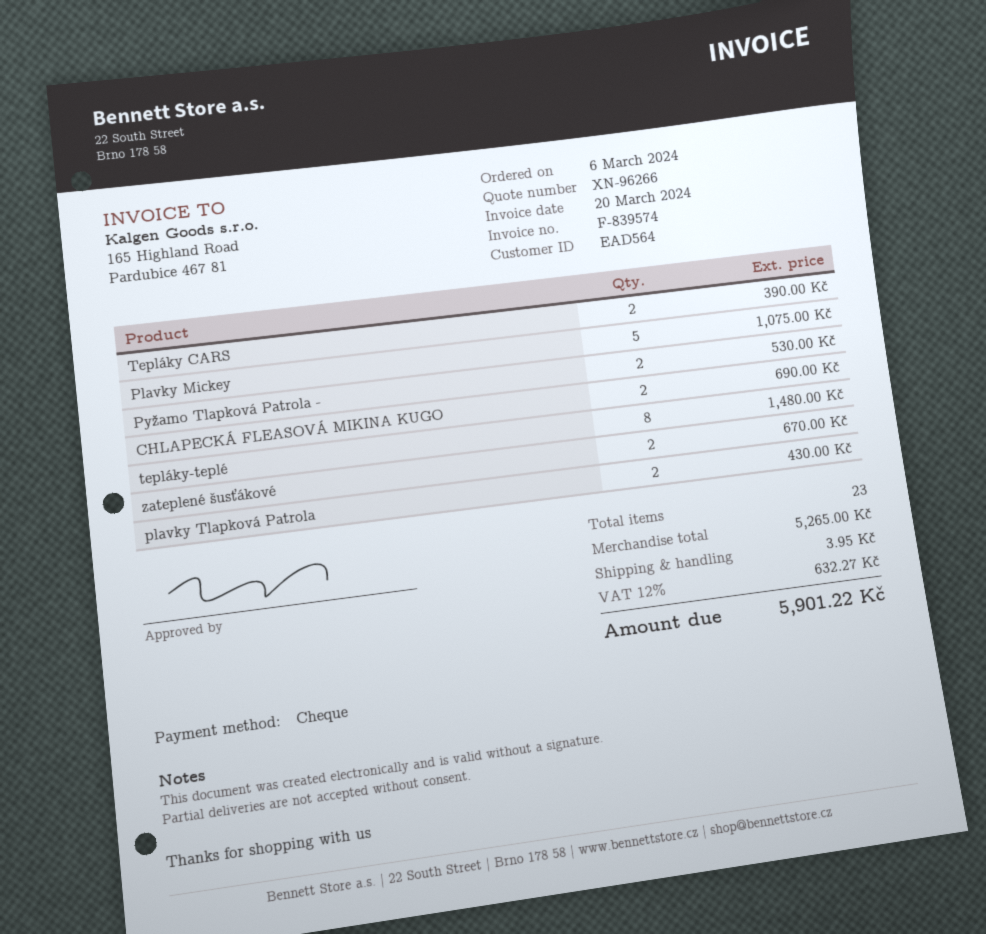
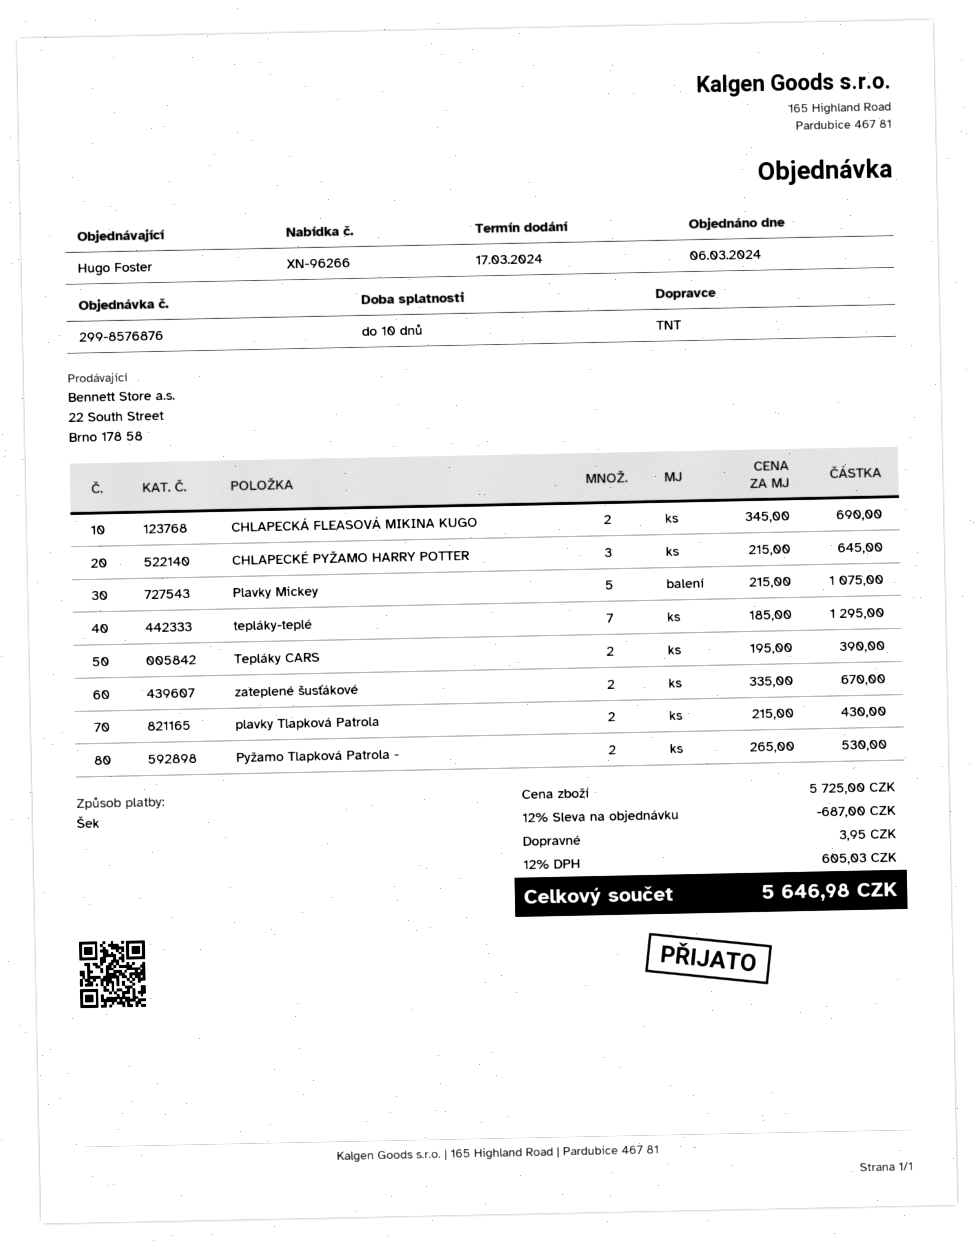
tepláky-teplé: 8 for 1480.00 -> 7 for 1295.00
CHLAPECKÉ PYŽAMO HARRY POTTER: none -> 3 for 645.00
subtotal: 5265.00 -> 5725.00
discount: none -> 12% = 687.00
tax: 12% = 632.27 -> 12% = 605.03
total: 5901.22 -> 5646.98

